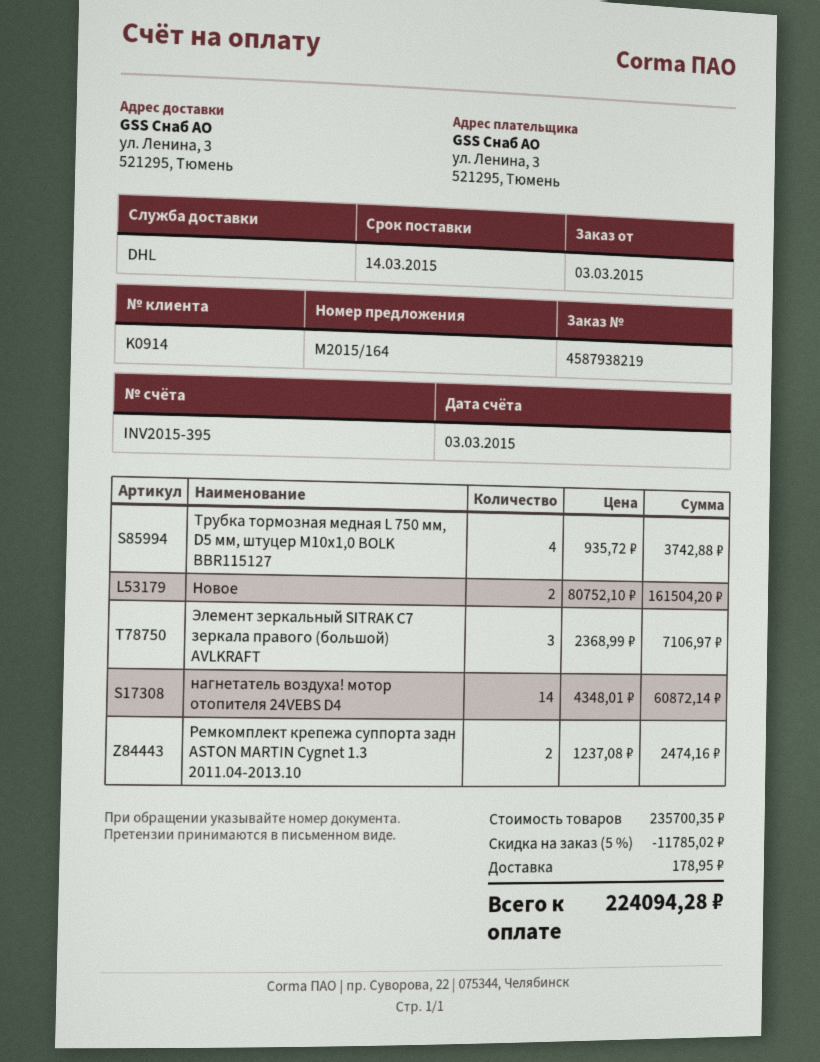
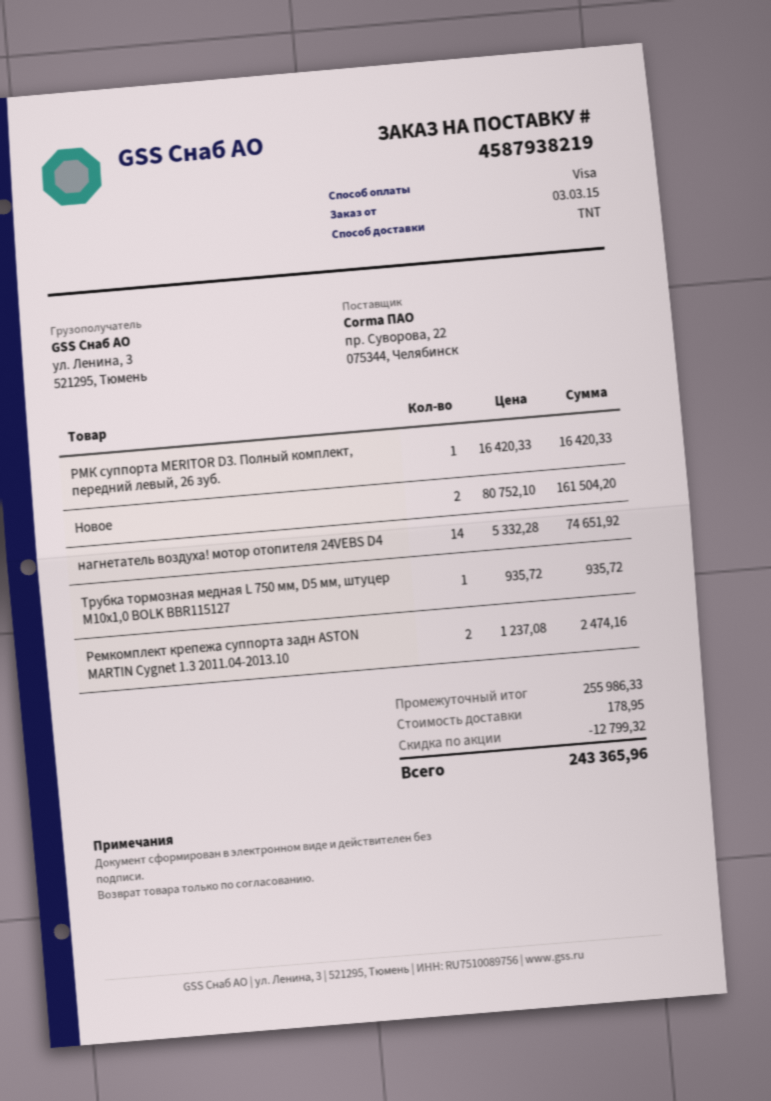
shipping method: DHL -> TNT
Трубка тормозная медная L 750 мм, D5 мм, штуцер М10х1,0 BOLK BBR115127: 4 x 935.72 = 3742.88 -> 1 x 935.72 = 935.72
Элемент зеркальный SITRAK C7 зеркала правого (большой) AVLKRAFT: 3 x 2368.99 = 7106.97 -> none
нагнетатель воздуха! мотор отопителя 24VEBS D4: 14 x 4348.01 = 60872.14 -> 14 x 5332.28 = 74651.92
РМК суппорта MERITOR D3. Полный комплект, передний левый, 26 зуб.: none -> 1 x 16420.33 = 16420.33
subtotal: 235700.35 -> 255986.33
discount: 11785.02 -> 12799.32
total: 224094.28 -> 243365.96

